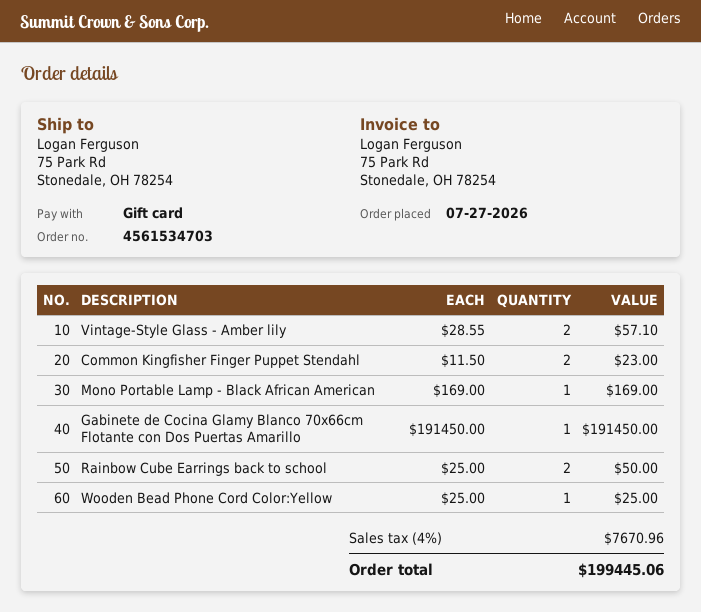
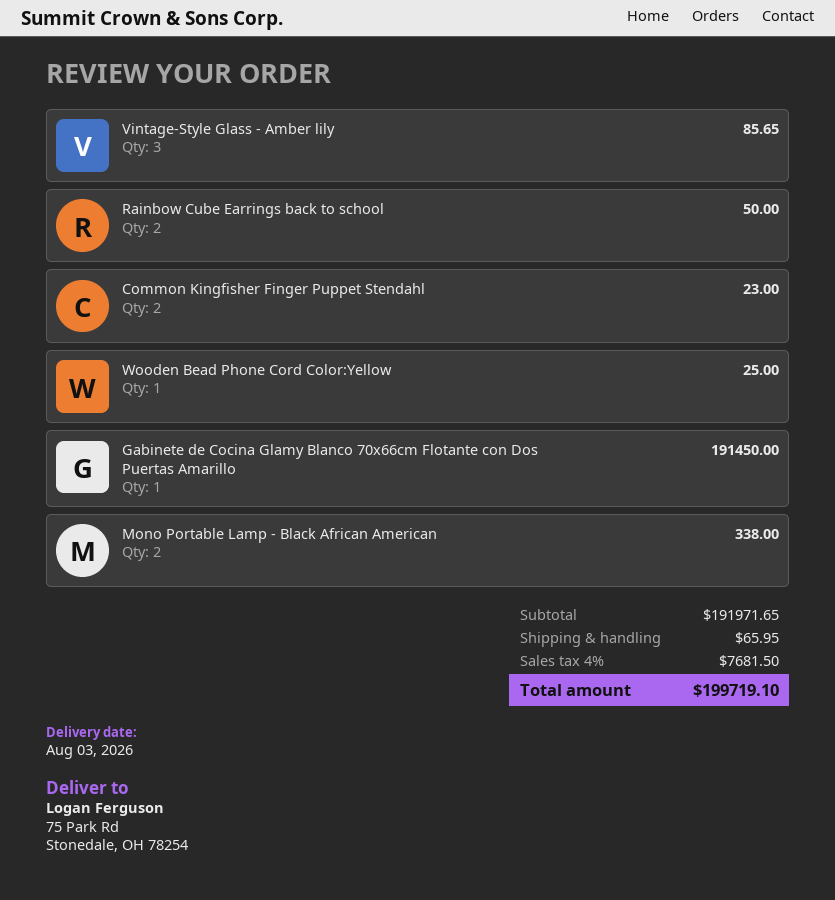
Vintage-Style Glass - Amber lily: 2 for 57.10 -> 3 for 85.65
Mono Portable Lamp - Black African American: 1 for 169.00 -> 2 for 338.00
shipping: none -> 65.95
tax: 4% = 7670.96 -> 4% = 7681.50
total: 199445.06 -> 199719.10

